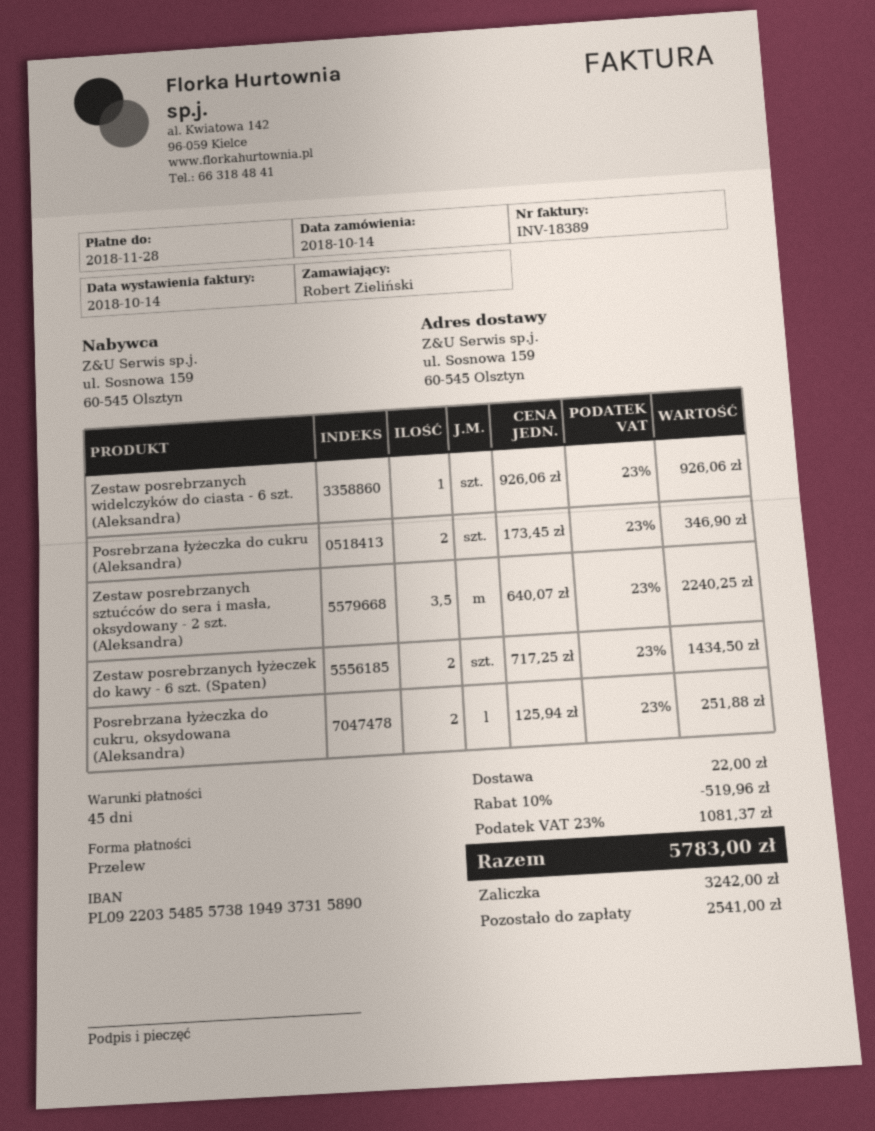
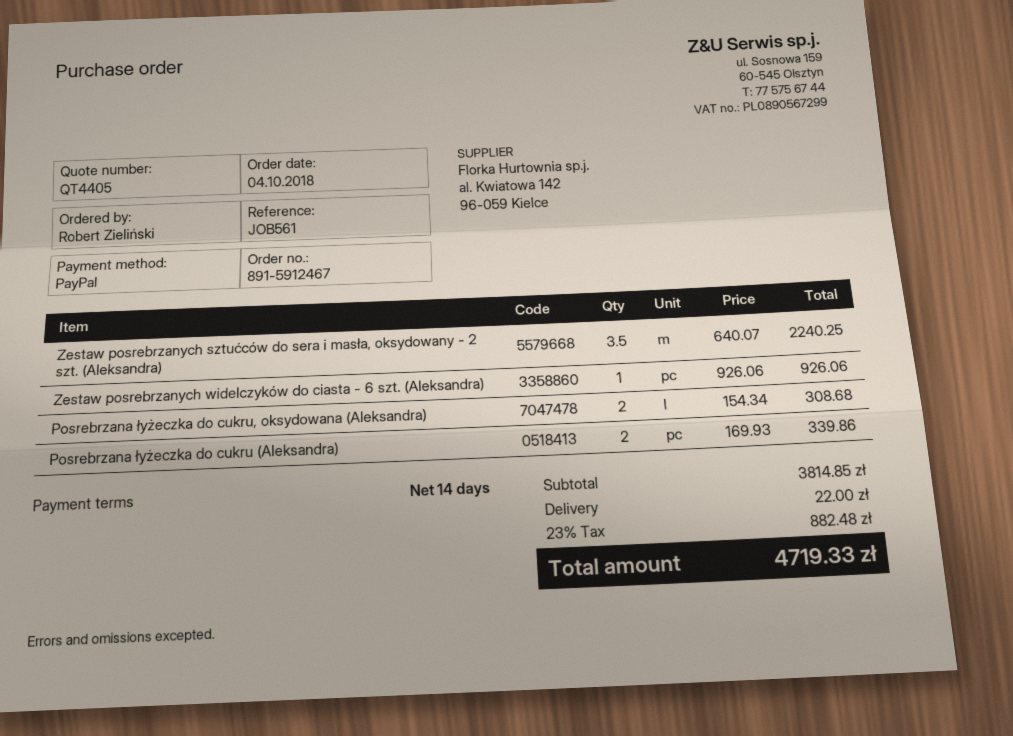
order date: 2018-10-14 -> 2018-10-04
payment terms: 45 days -> 14 days
payment method: bank transfer -> PayPal
Posrebrzana łyżeczka do cukru (Aleksandra): 2 x 173.45 = 346.90 -> 2 x 169.93 = 339.86
Zestaw posrebrzanych łyżeczek do kawy - 6 szt. (Spaten): 2 x 717.25 = 1434.50 -> none
Posrebrzana łyżeczka do cukru, oksydowana (Aleksandra): 2 x 125.94 = 251.88 -> 2 x 154.34 = 308.68
discount: 10% = 519.96 -> none
tax: 23% = 1081.37 -> 23% = 882.48
total: 5783.00 -> 4719.33

